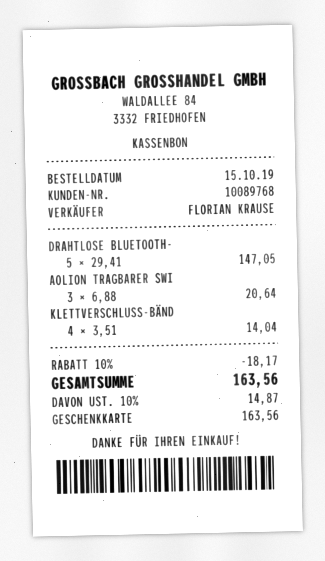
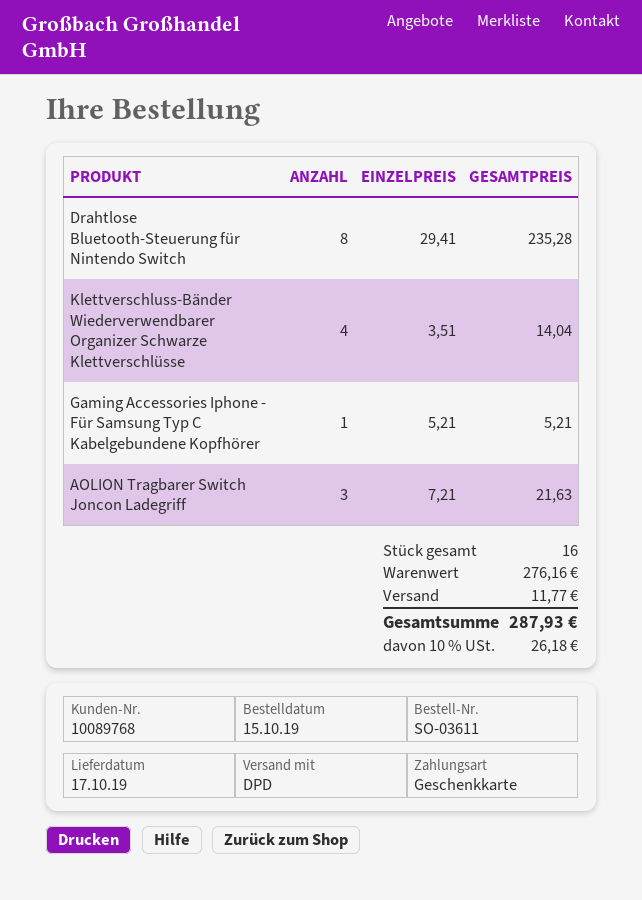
DRAHTLOSE BLUETOOTH-: 5 x 29.41 = 147.05 -> 8 x 29.41 = 235.28
AOLION TRAGBARER SWI: 3 x 6.88 = 20.64 -> 3 x 7.21 = 21.63
Gaming Accessories Iphone - Für Samsung Typ C Kabelgebundene Kopfhörer: none -> 1 x 5.21 = 5.21
discount: 10% = 18.17 -> none
shipping: none -> 11.77
tax: 10% = 14.87 -> 10% = 26.18
total: 163.56 -> 287.93

